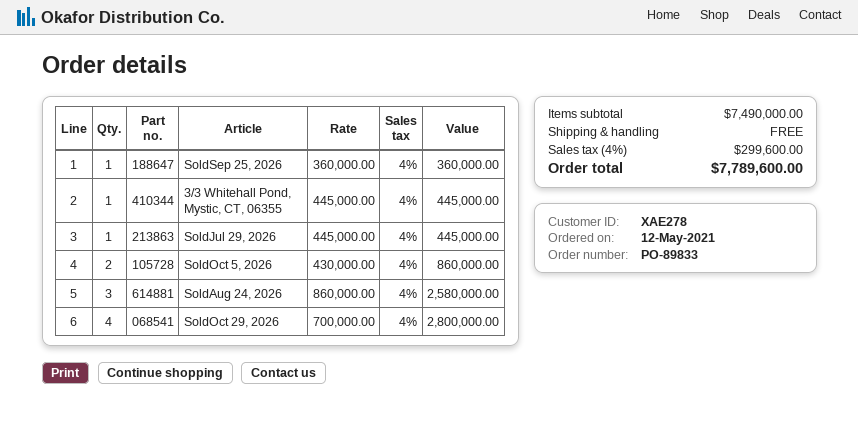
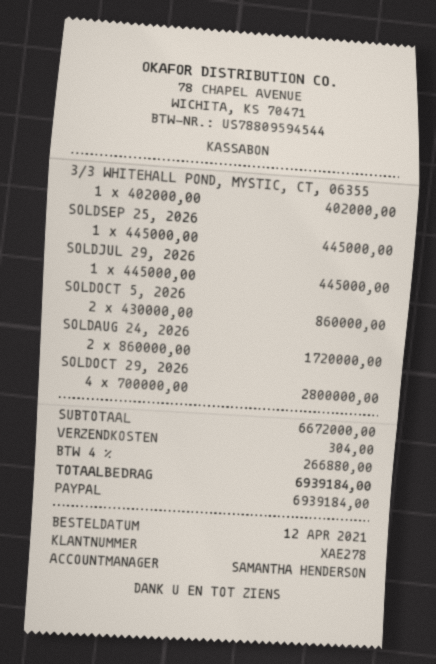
order date: 2021-05-12 -> 2021-04-12
SoldSep 25, 2026: 1 x 360000.00 = 360000.00 -> 1 x 445000.00 = 445000.00
3/3 Whitehall Pond, Mystic, CT, 06355: 1 x 445000.00 = 445000.00 -> 1 x 402000.00 = 402000.00
SoldAug 24, 2026: 3 x 860000.00 = 2580000.00 -> 2 x 860000.00 = 1720000.00
subtotal: 7490000.00 -> 6672000.00
shipping: 0.00 -> 304.00
tax: 4% = 299600.00 -> 4% = 266880.00
total: 7789600.00 -> 6939184.00

